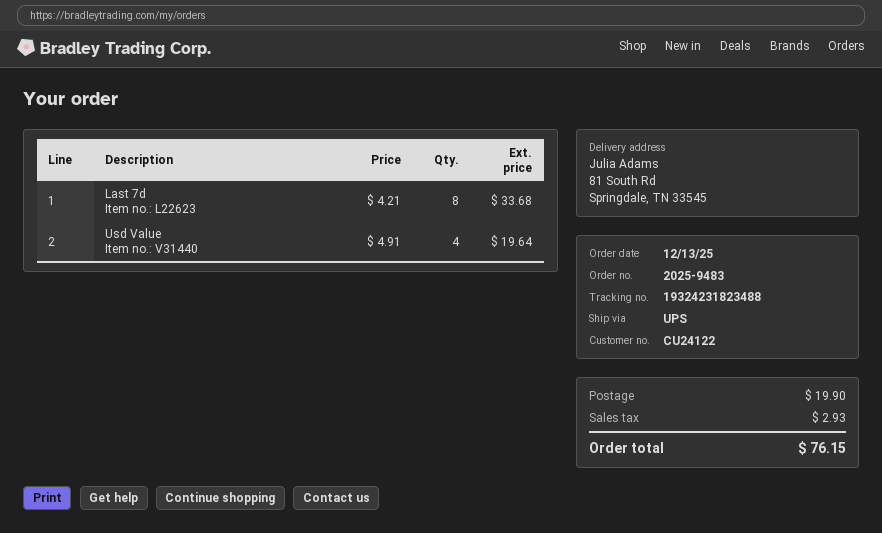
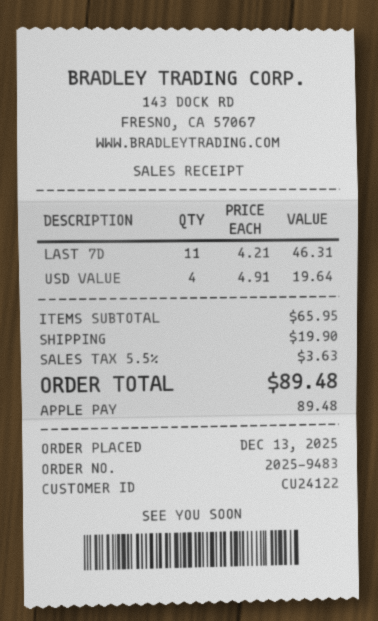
Last 7d: 8 x 4.21 = 33.68 -> 11 x 4.21 = 46.31
tax: 2.93 -> 3.63
total: 76.15 -> 89.48

